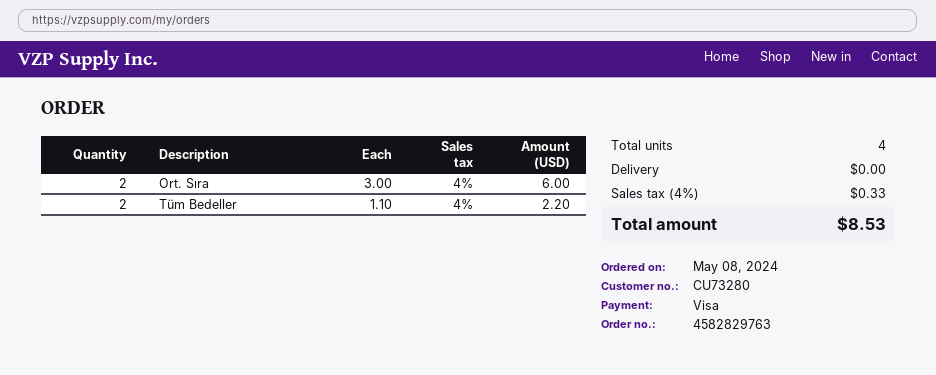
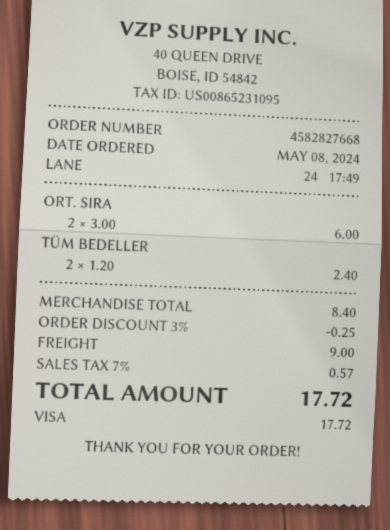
order number: 4582829763 -> 4582827668
Tüm Bedeller: 2 x 1.10 = 2.20 -> 2 x 1.20 = 2.40
discount: none -> 3% = 0.25
shipping: 0.00 -> 9.00
tax: 4% = 0.33 -> 7% = 0.57
total: 8.53 -> 17.72

